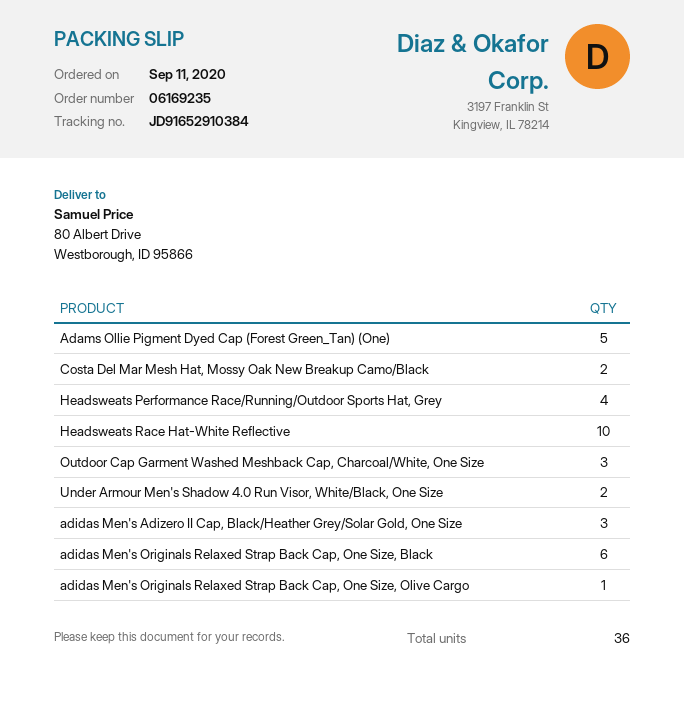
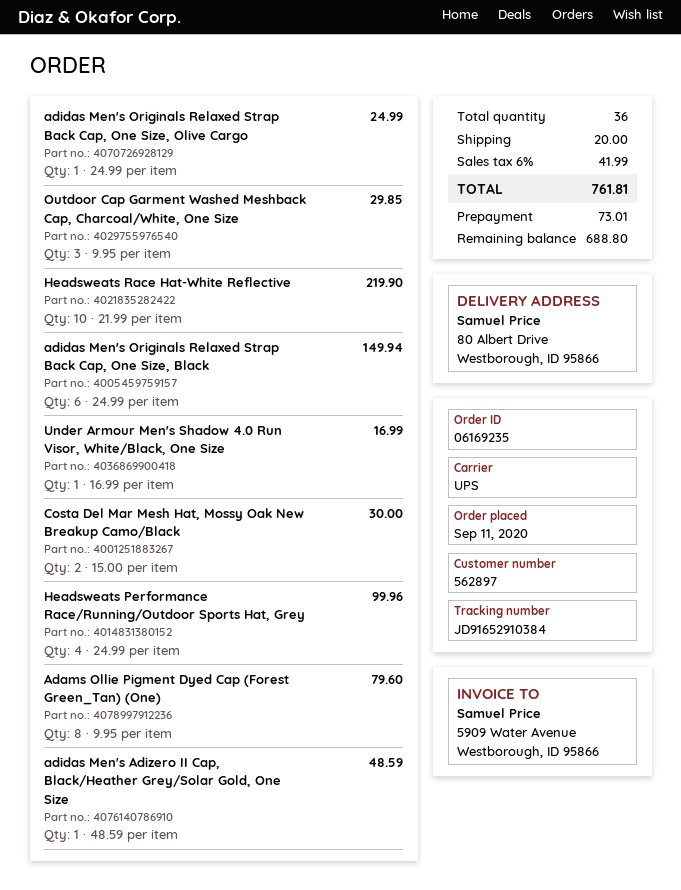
Adams Ollie Pigment Dyed Cap (Forest Green_Tan) (One): 5 -> 8
Under Armour Men's Shadow 4.0 Run Visor, White/Black, One Size: 2 -> 1
adidas Men's Adizero II Cap, Black/Heather Grey/Solar Gold, One Size: 3 -> 1

